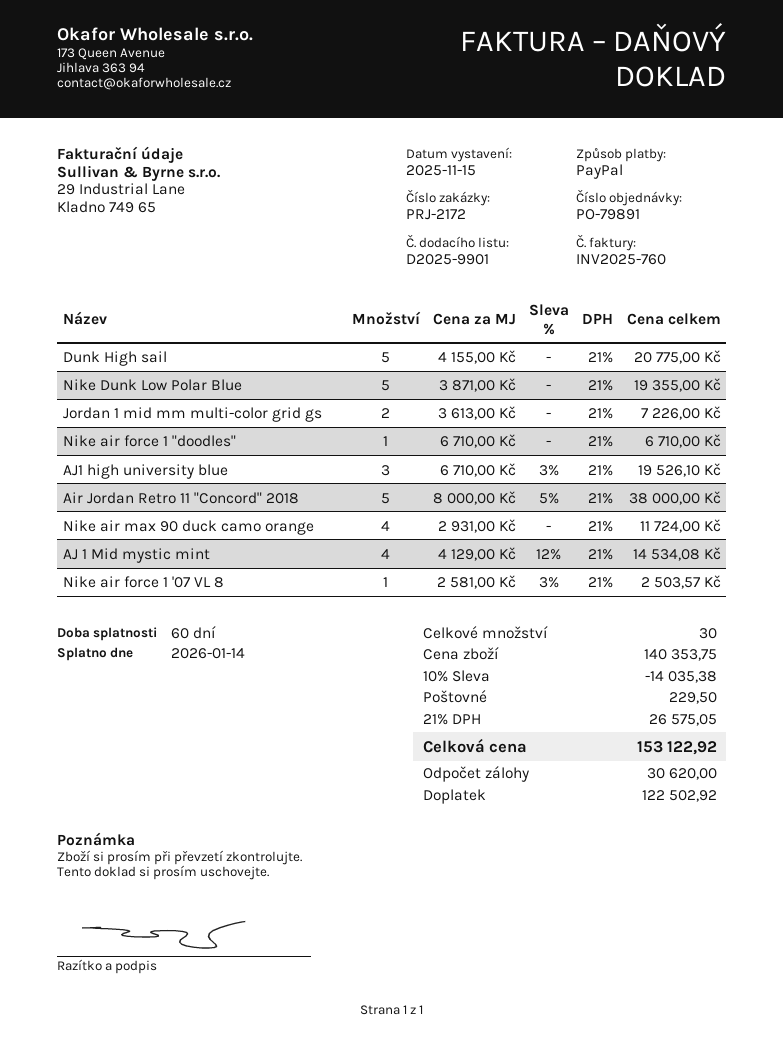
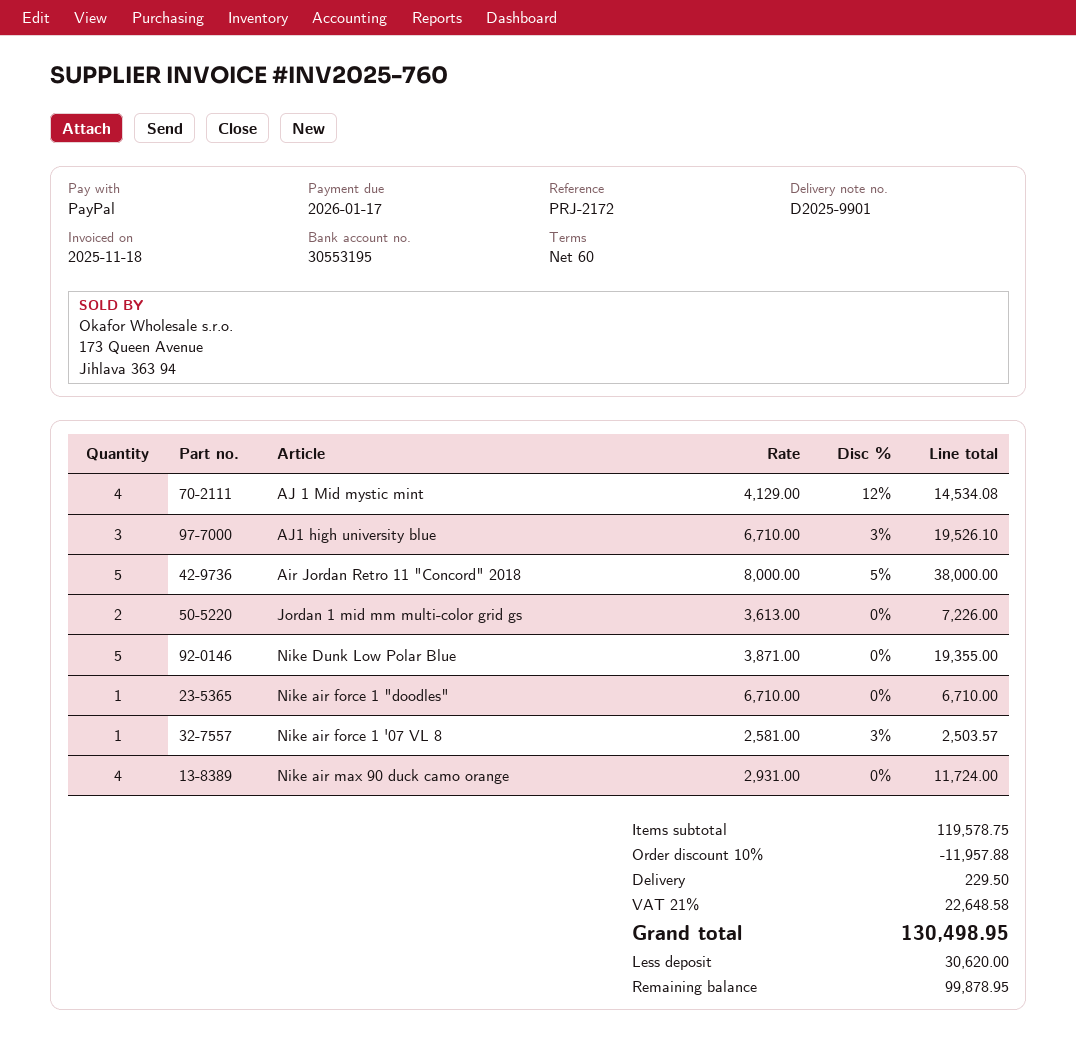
invoice date: 2025-11-15 -> 2025-11-18
due date: 2026-01-14 -> 2026-01-17
Dunk High sail: 5 x 4155.00 = 20775.00 -> none
subtotal: 140353.75 -> 119578.75
discount: 10% = 14035.38 -> 10% = 11957.88
tax: 21% = 26575.05 -> 21% = 22648.58
total: 153122.92 -> 130498.95
balance: 122502.92 -> 99878.95

